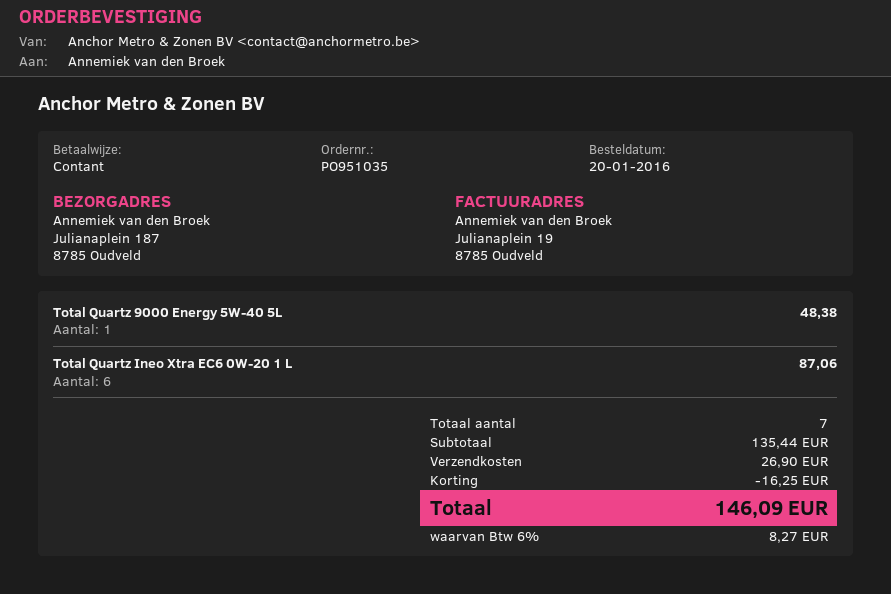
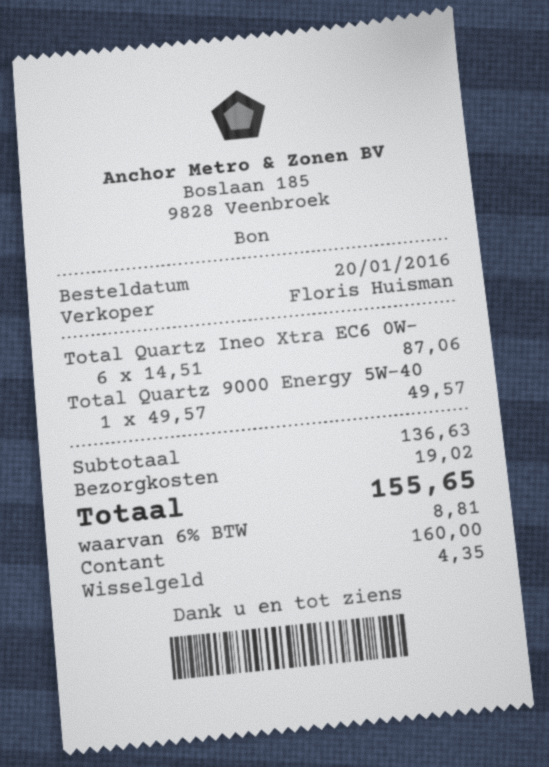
Total Quartz 9000 Energy 5W-40 5L: 1 for 48.38 -> 1 for 49.57
subtotal: 135.44 -> 136.63
discount: 16.25 -> none
shipping: 26.90 -> 19.02
tax: 6% = 8.27 -> 6% = 8.81
total: 146.09 -> 155.65

